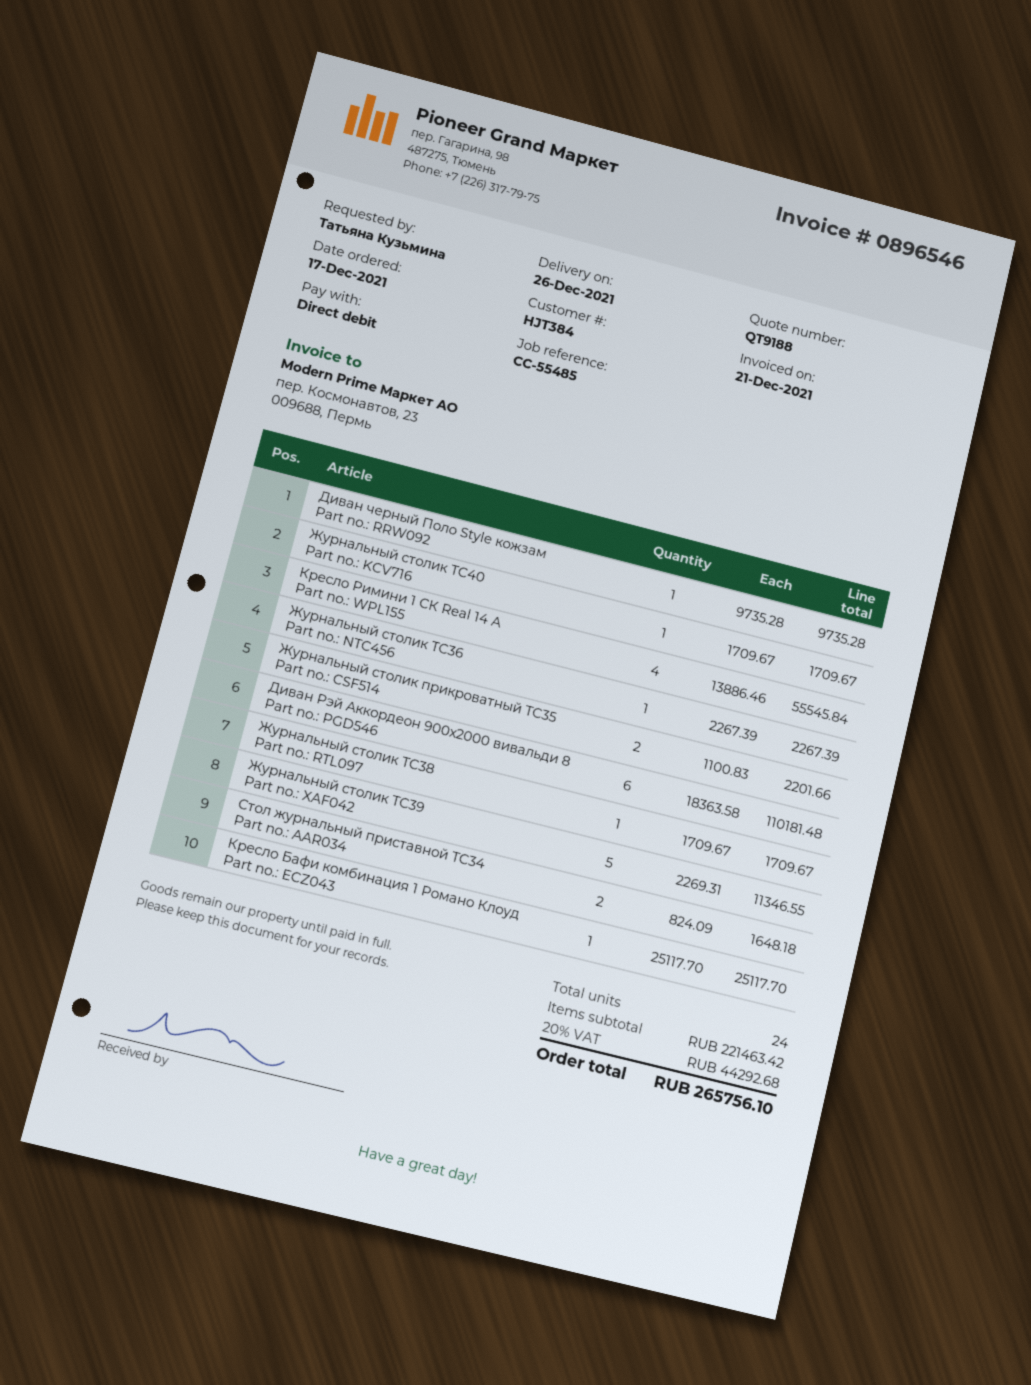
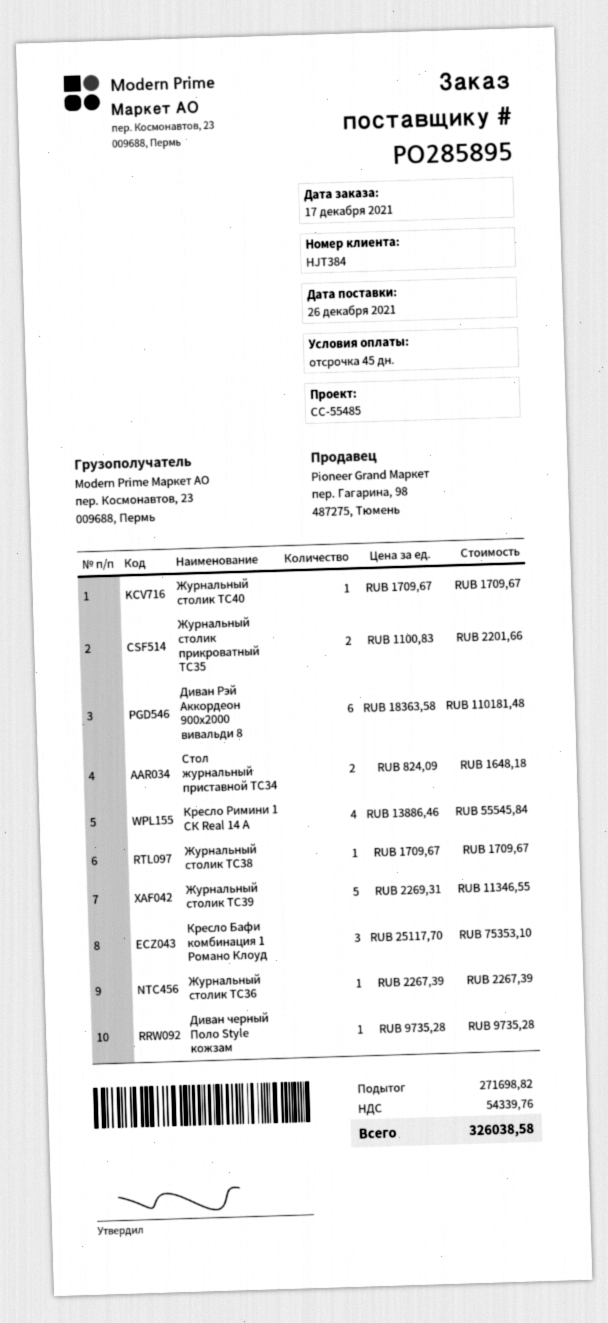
Кресло Бафи комбинация 1 Романо Клоуд: 1 x 25117.70 = 25117.70 -> 3 x 25117.70 = 75353.10
subtotal: 221463.42 -> 271698.82
tax: 44292.68 -> 54339.76
total: 265756.10 -> 326038.58

